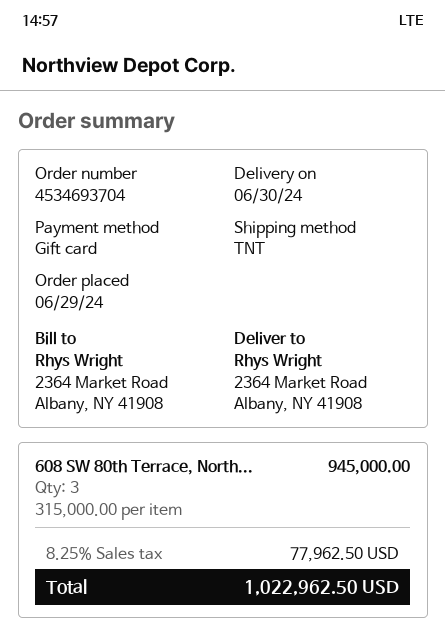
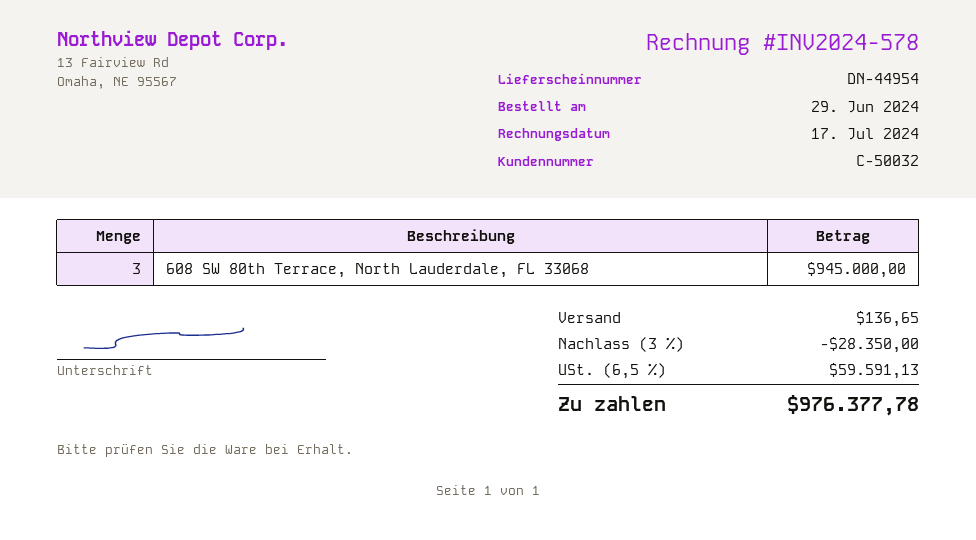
discount: none -> 3% = 28350.00
shipping: none -> 136.65
tax: 8.25% = 77962.50 -> 6.5% = 59591.13
total: 1022962.50 -> 976377.78

